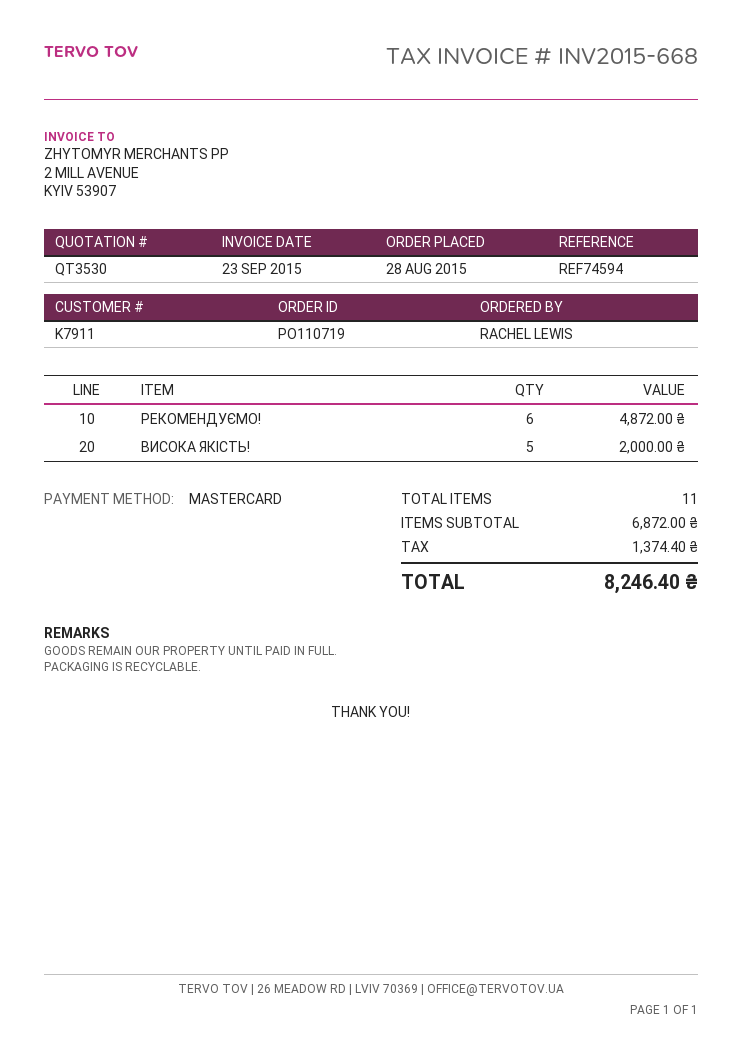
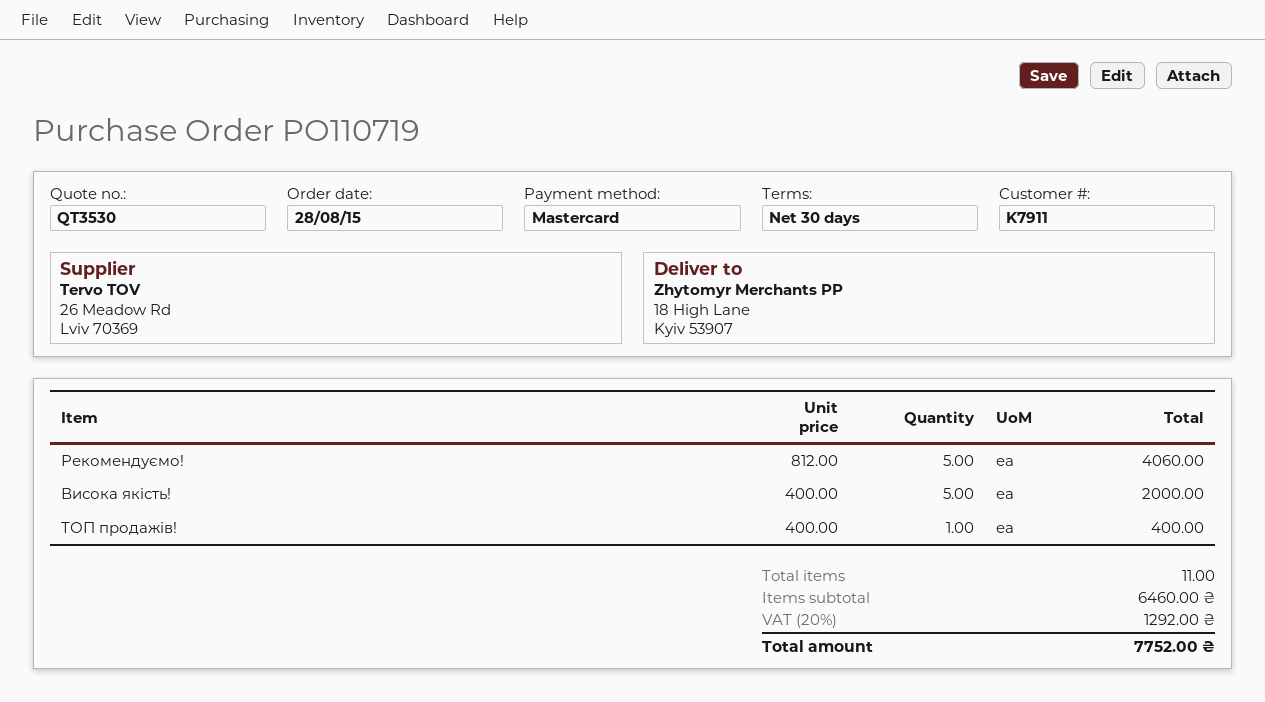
РЕКОМЕНДУЄМО!: 6 for 4872.00 -> 5 for 4060.00
ТОП продажів!: none -> 1 for 400.00
subtotal: 6872.00 -> 6460.00
tax: 1374.40 -> 1292.00
total: 8246.40 -> 7752.00

